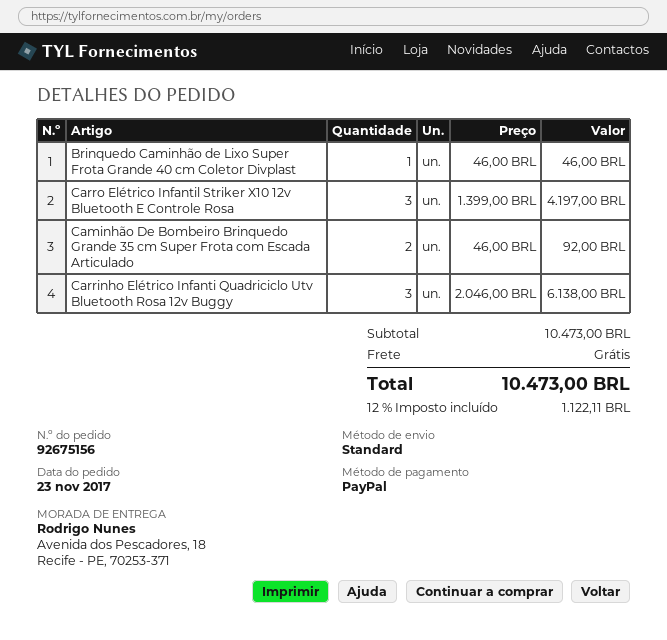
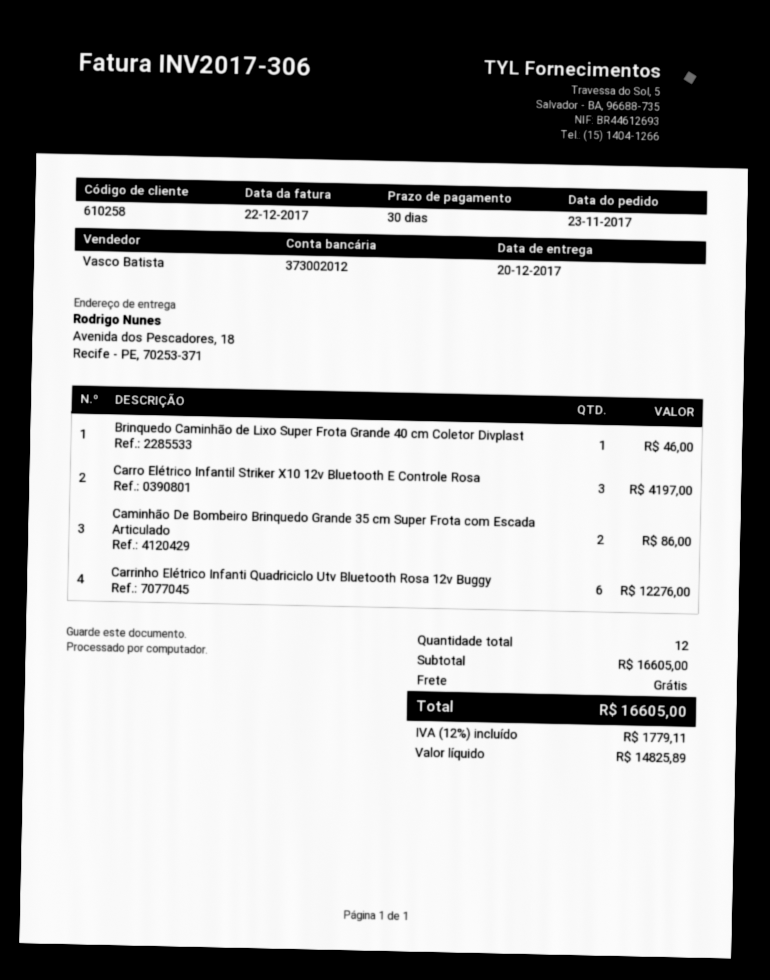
Caminhão De Bombeiro Brinquedo Grande 35 cm Super Frota com Escada Articulado: 2 for 92.00 -> 2 for 86.00
Carrinho Elétrico Infanti Quadriciclo Utv Bluetooth Rosa 12v Buggy: 3 for 6138.00 -> 6 for 12276.00
subtotal: 10473.00 -> 16605.00
tax: 12% = 1122.11 -> 12% = 1779.11
total: 10473.00 -> 16605.00

